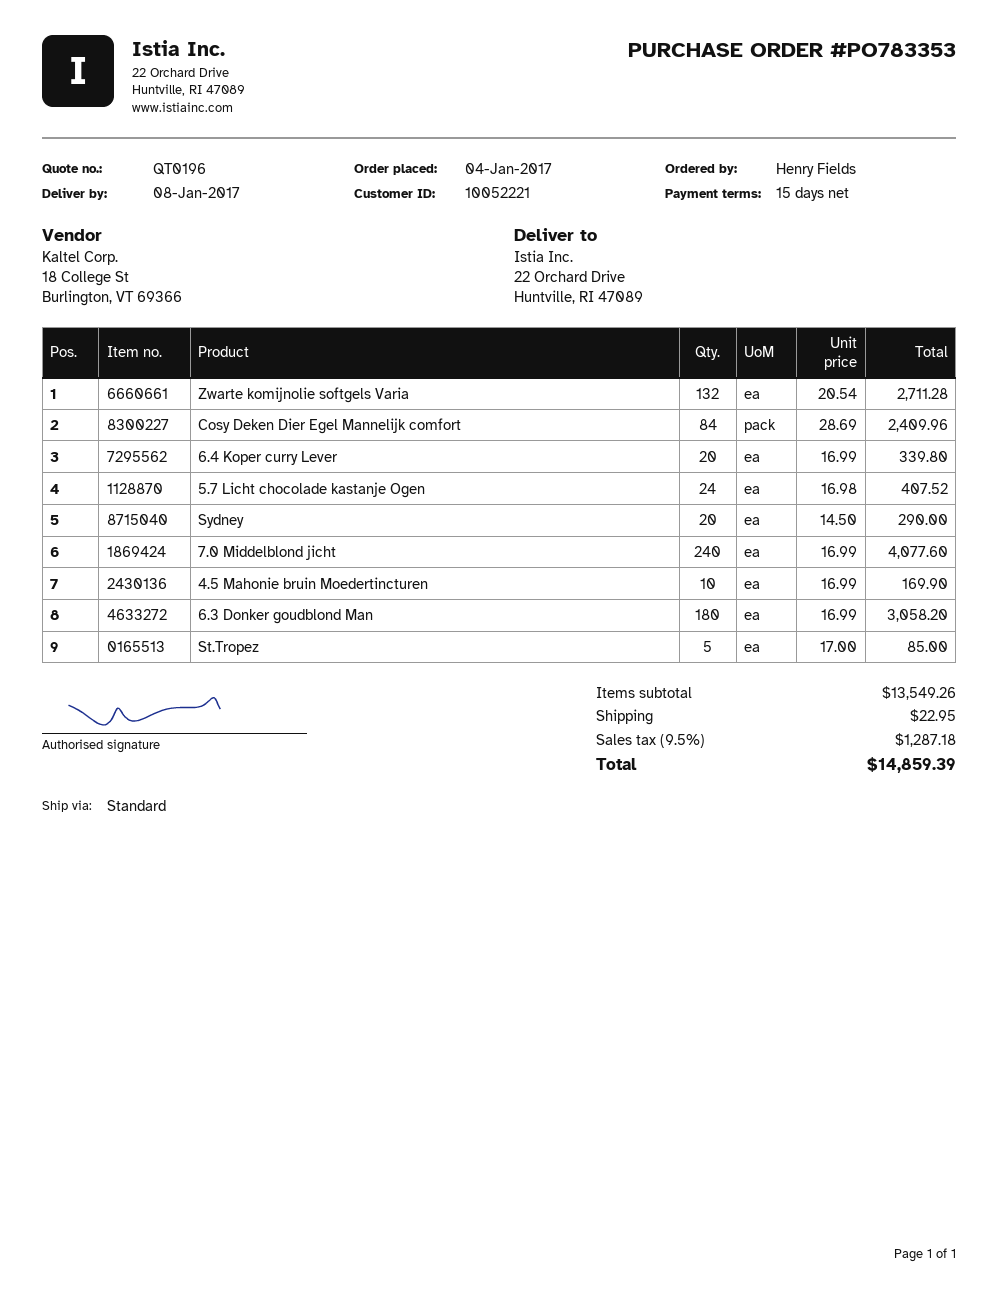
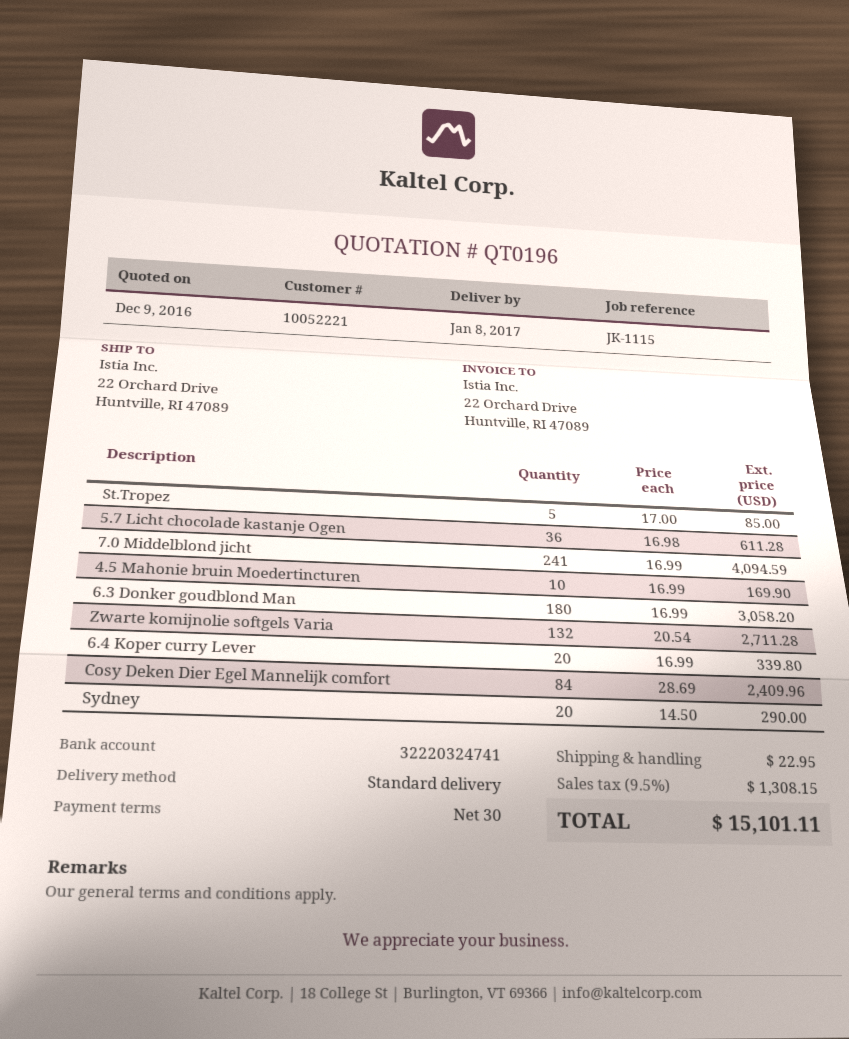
payment terms: 15 days -> 30 days
5.7 Licht chocolade kastanje Ogen: 24 x 16.98 = 407.52 -> 36 x 16.98 = 611.28
7.0 Middelblond jicht: 240 x 16.99 = 4077.60 -> 241 x 16.99 = 4094.59
tax: 9.5% = 1287.18 -> 9.5% = 1308.15
total: 14859.39 -> 15101.11

